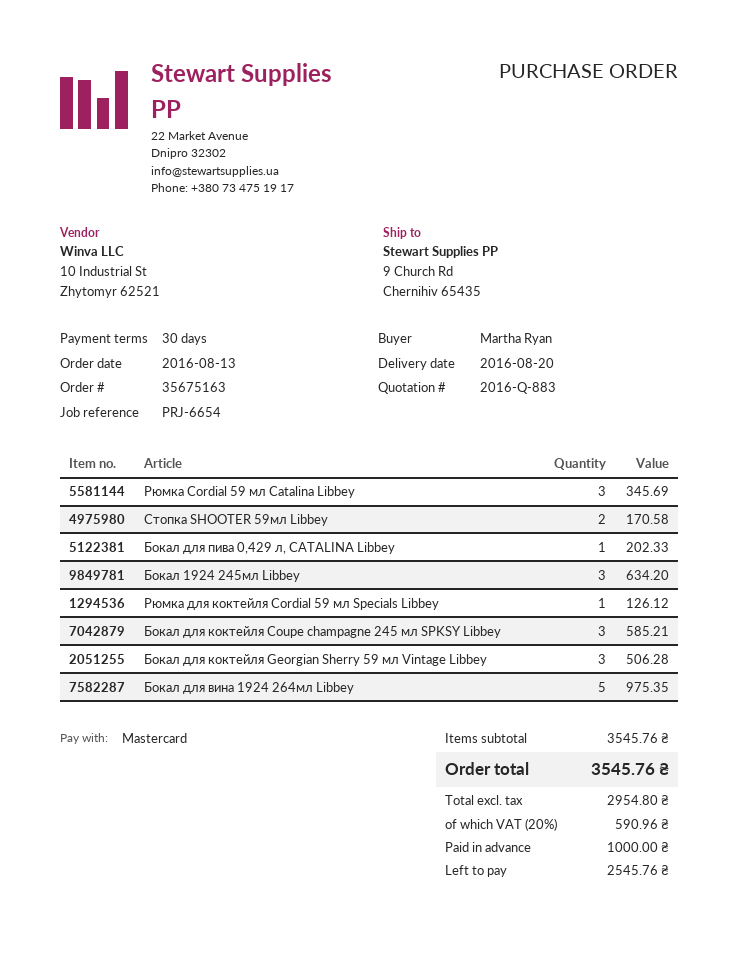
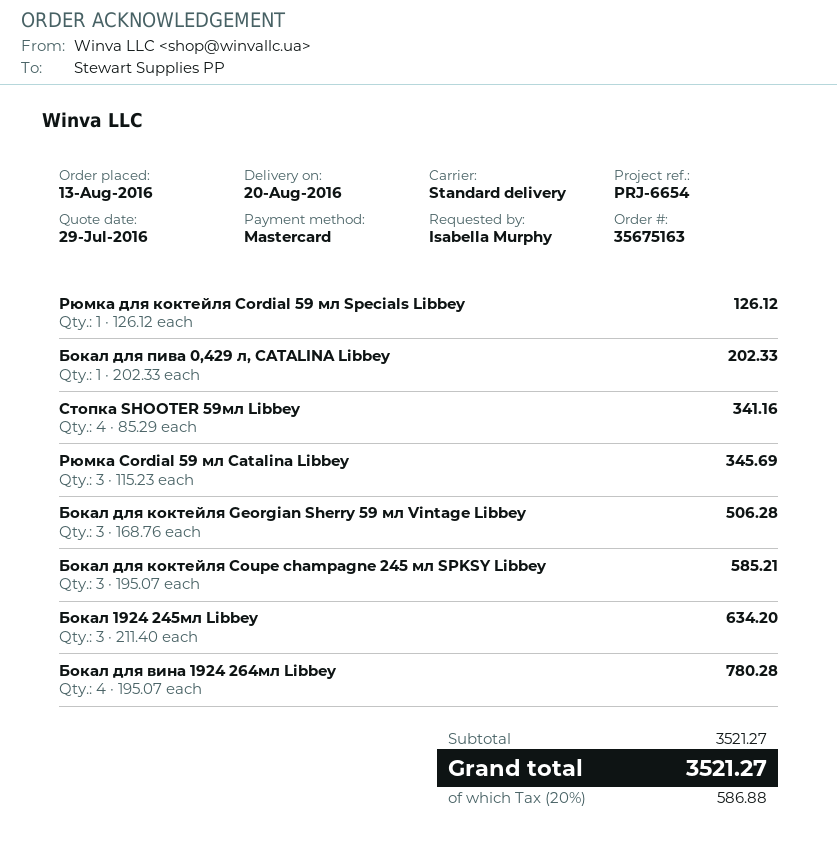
ordered by: Martha Ryan -> Isabella Murphy
Стопка SHOOTER 59мл Libbey: 2 for 170.58 -> 4 for 341.16
Бокал для вина 1924 264мл Libbey: 5 for 975.35 -> 4 for 780.28
subtotal: 3545.76 -> 3521.27
tax: 20% = 590.96 -> 20% = 586.88
total: 3545.76 -> 3521.27

